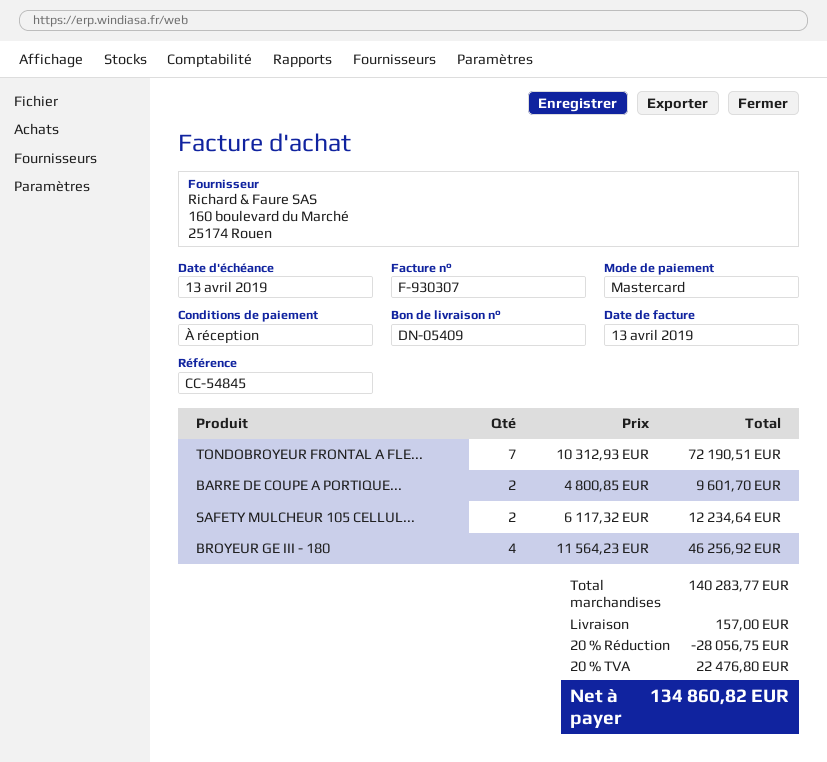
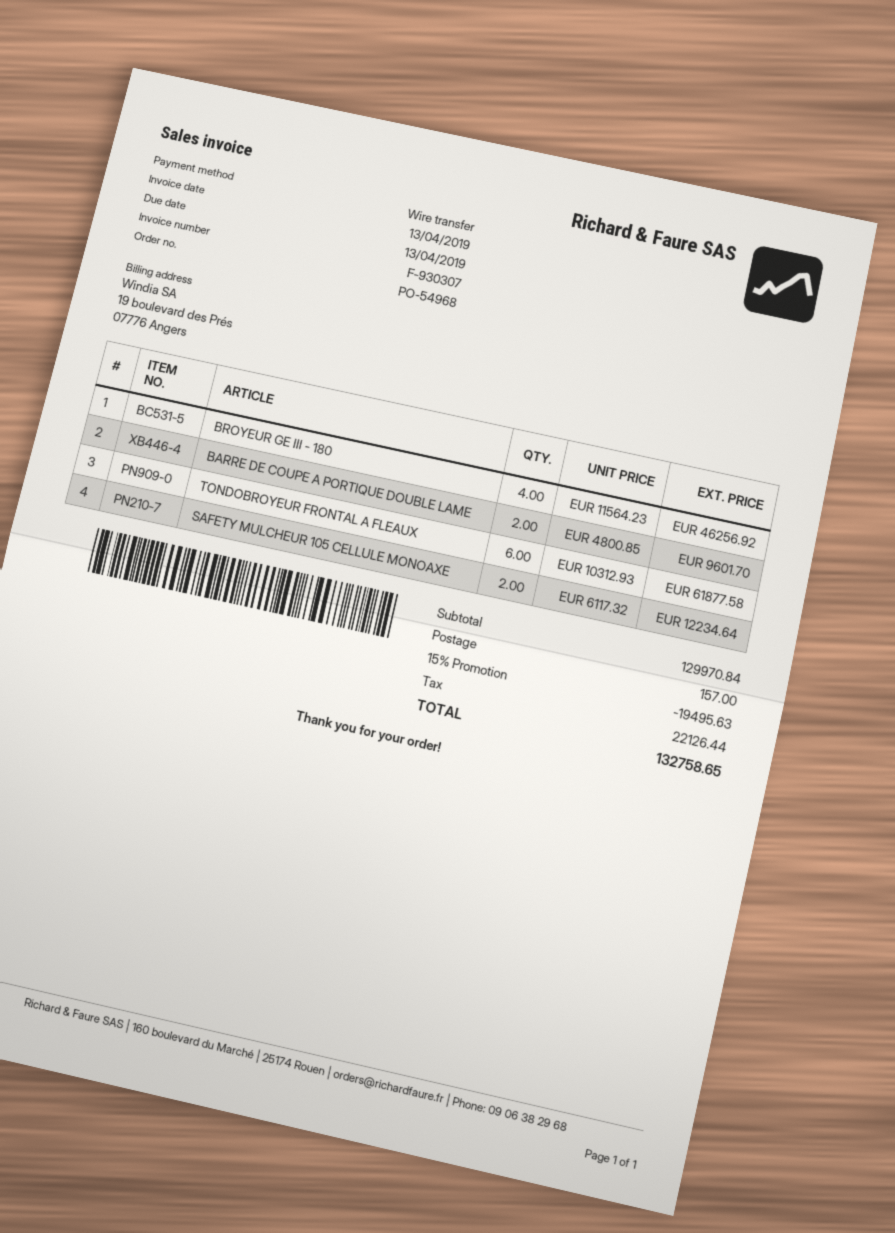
payment method: Mastercard -> bank transfer
TONDOBROYEUR FRONTAL A FLE...: 7 x 10312.93 = 72190.51 -> 6 x 10312.93 = 61877.58
subtotal: 140283.77 -> 129970.84
discount: 20% = 28056.75 -> 15% = 19495.63
tax: 22476.80 -> 22126.44
total: 134860.82 -> 132758.65

